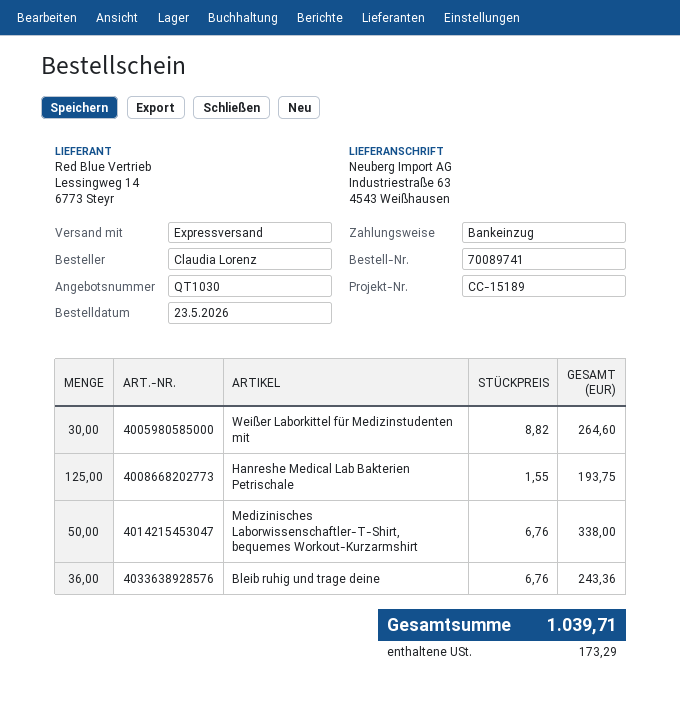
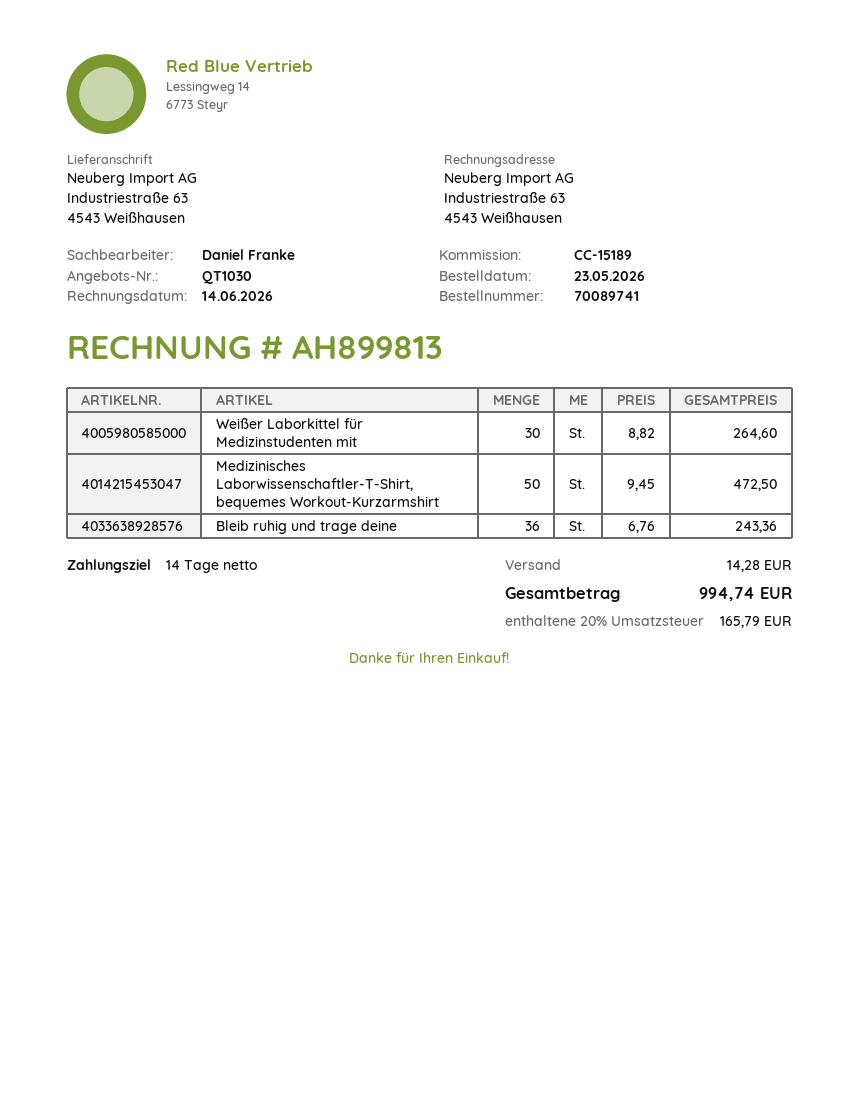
Hanreshe Medical Lab Bakterien Petrischale: 125 x 1.55 = 193.75 -> none
Medizinisches Laborwissenschaftler-T-Shirt, bequemes Workout-Kurzarmshirt: 50 x 6.76 = 338.00 -> 50 x 9.45 = 472.50
shipping: none -> 14.28
tax: 173.29 -> 165.79
total: 1039.71 -> 994.74

